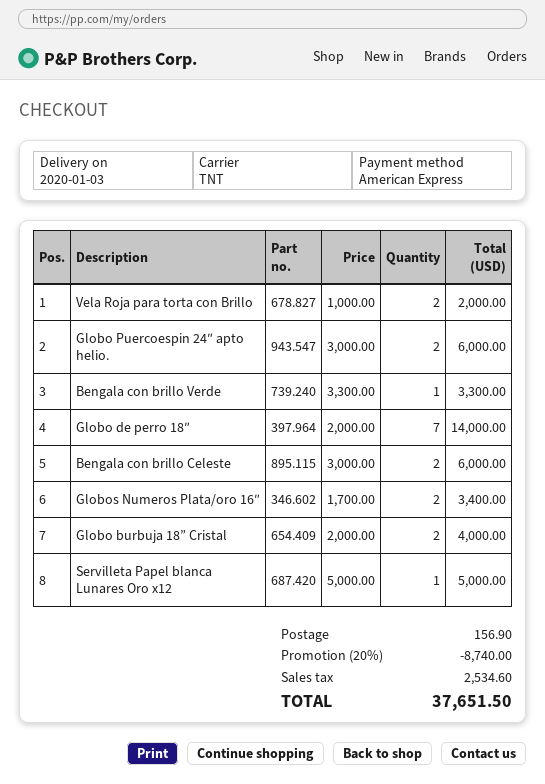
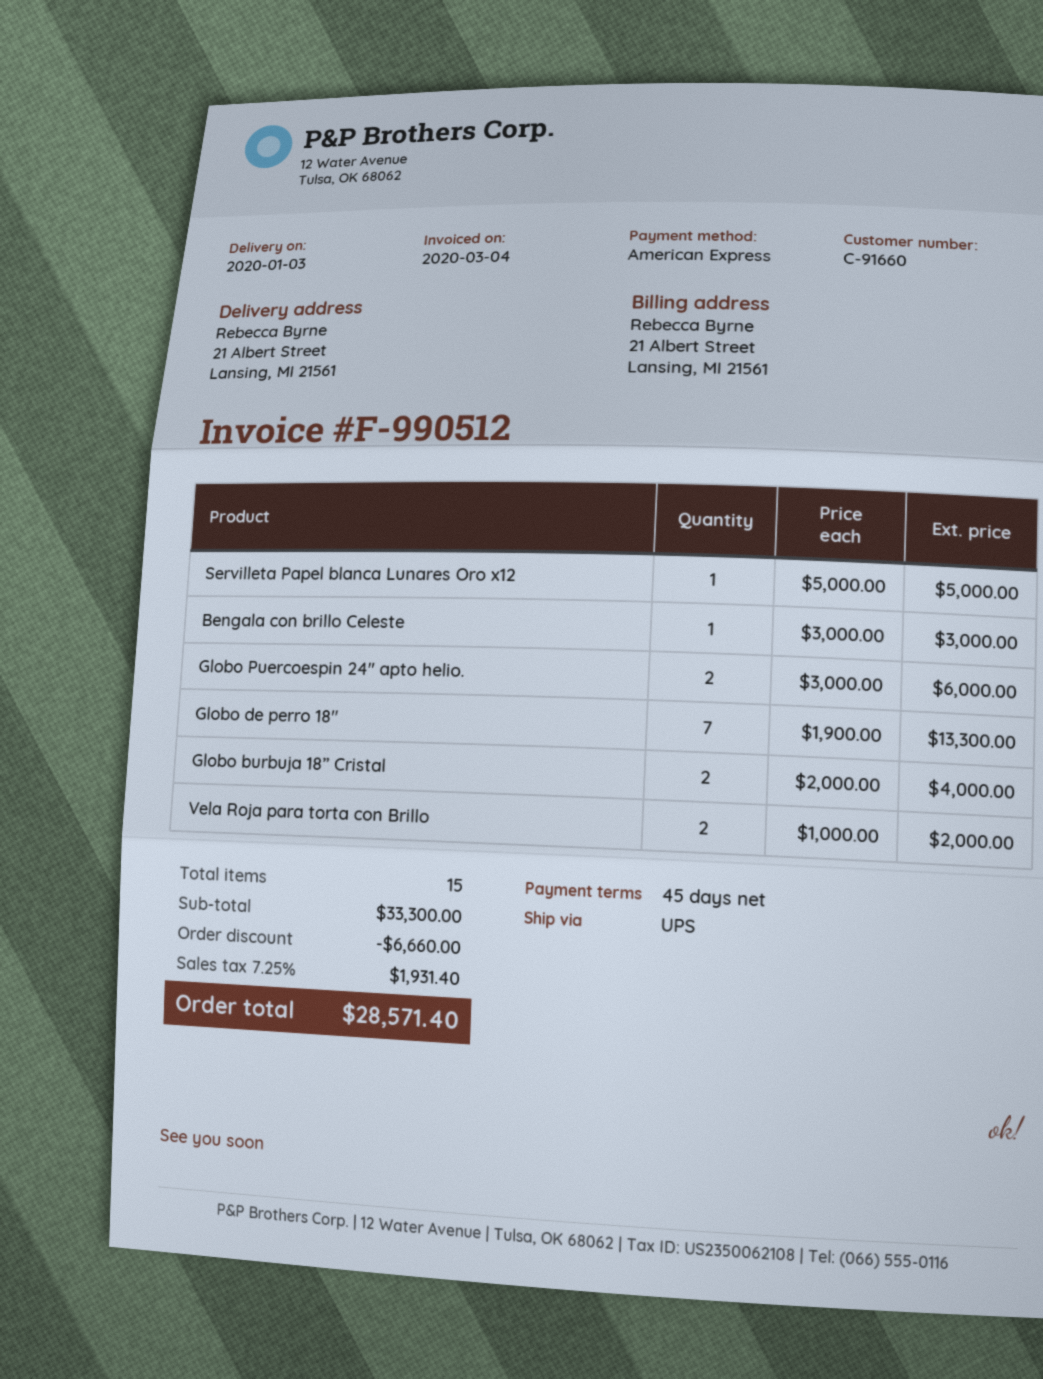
shipping method: TNT -> UPS
Bengala con brillo Verde: 1 x 3300.00 = 3300.00 -> none
Globo de perro 18″: 7 x 2000.00 = 14000.00 -> 7 x 1900.00 = 13300.00
Bengala con brillo Celeste: 2 x 3000.00 = 6000.00 -> 1 x 3000.00 = 3000.00
Globos Numeros Plata/oro 16″: 2 x 1700.00 = 3400.00 -> none
discount: 8740.00 -> 6660.00
shipping: 156.90 -> none
tax: 2534.60 -> 1931.40
total: 37651.50 -> 28571.40

